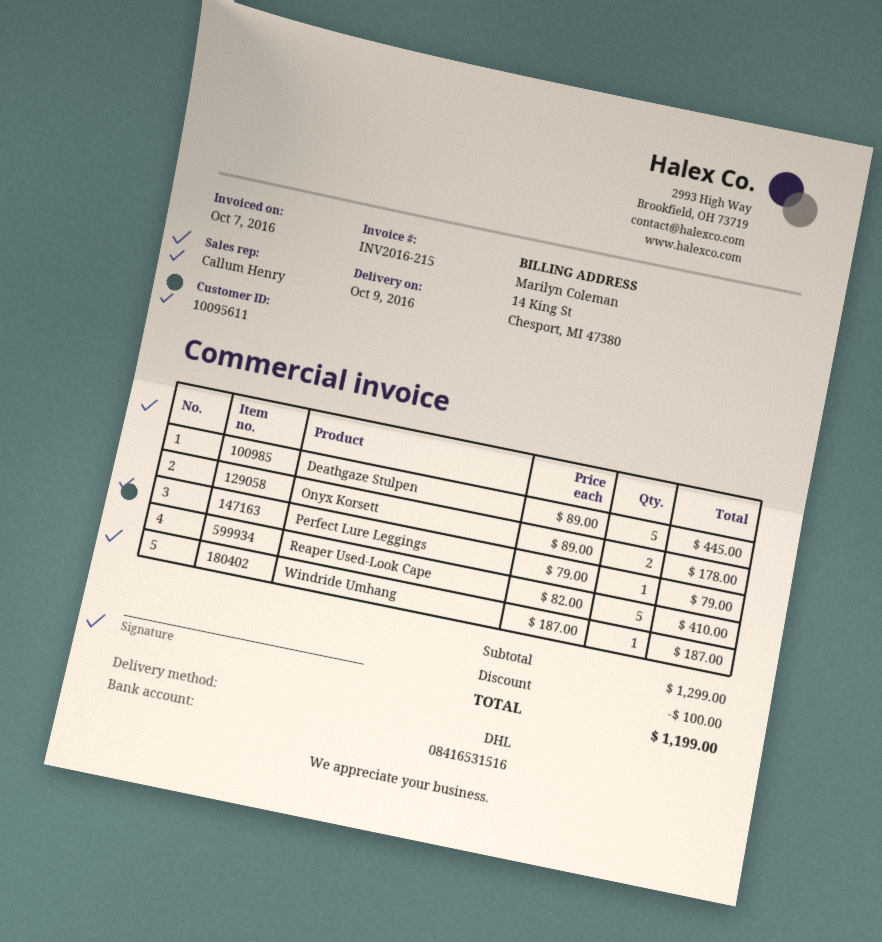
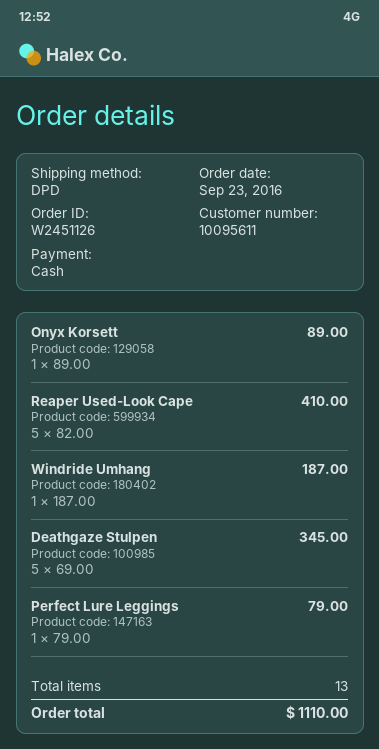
shipping method: DHL -> DPD
Deathgaze Stulpen: 5 x 89.00 = 445.00 -> 5 x 69.00 = 345.00
Onyx Korsett: 2 x 89.00 = 178.00 -> 1 x 89.00 = 89.00
discount: 100.00 -> none
total: 1199.00 -> 1110.00

